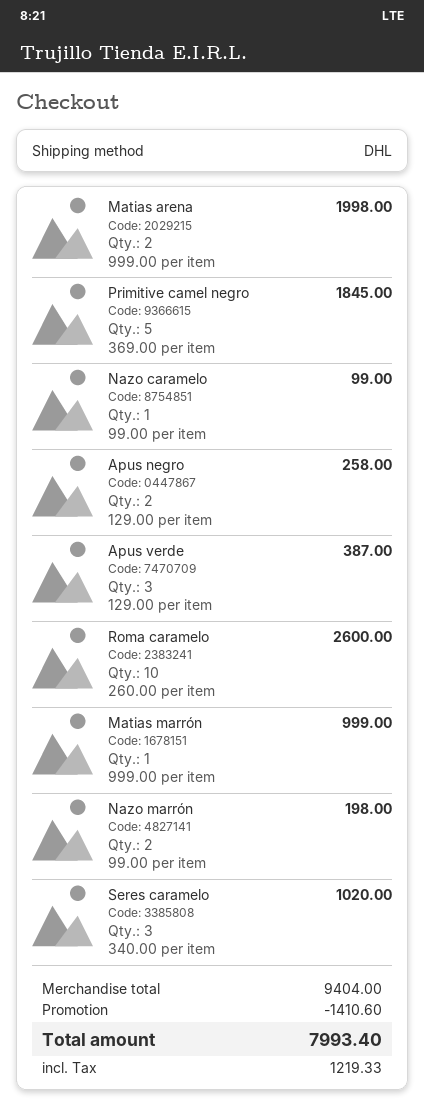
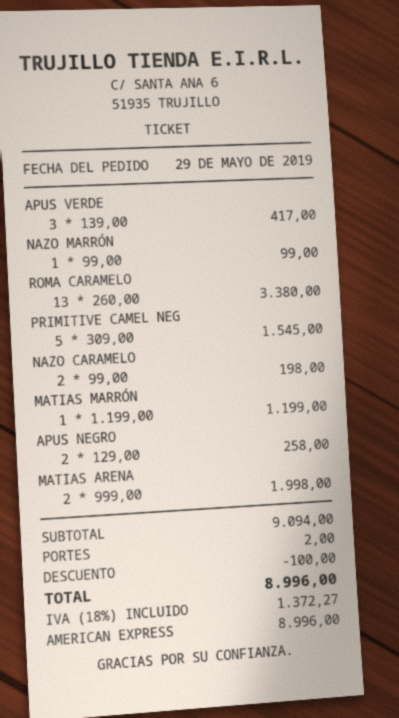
Primitive camel negro: 5 x 369.00 = 1845.00 -> 5 x 309.00 = 1545.00
Nazo caramelo: 1 x 99.00 = 99.00 -> 2 x 99.00 = 198.00
Apus verde: 3 x 129.00 = 387.00 -> 3 x 139.00 = 417.00
Roma caramelo: 10 x 260.00 = 2600.00 -> 13 x 260.00 = 3380.00
Matias marrón: 1 x 999.00 = 999.00 -> 1 x 1199.00 = 1199.00
Nazo marrón: 2 x 99.00 = 198.00 -> 1 x 99.00 = 99.00
Seres caramelo: 3 x 340.00 = 1020.00 -> none
subtotal: 9404.00 -> 9094.00
discount: 1410.60 -> 100.00
shipping: none -> 2.00
tax: 1219.33 -> 1372.27
total: 7993.40 -> 8996.00

